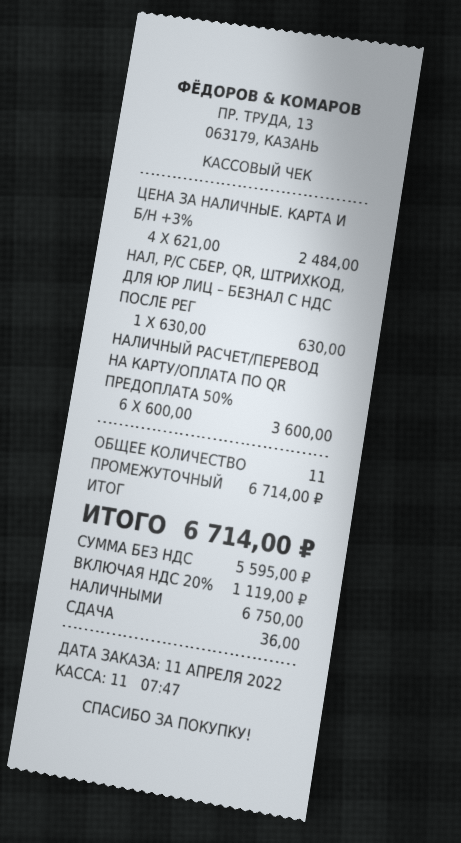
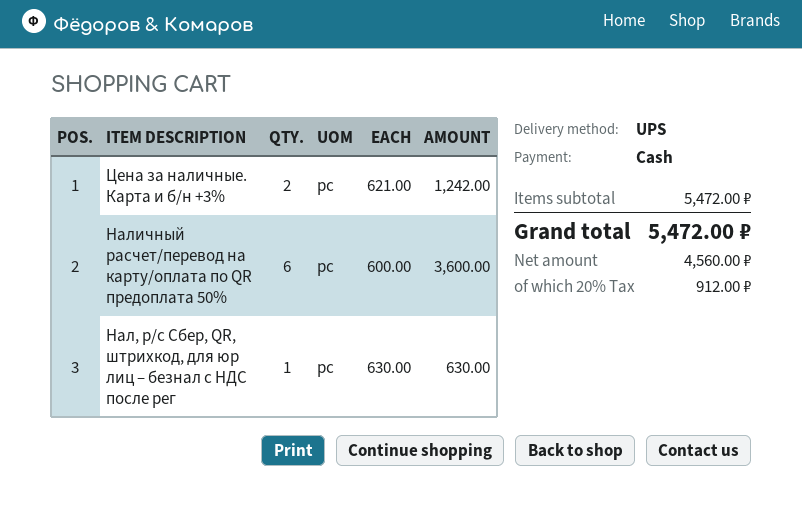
ЦЕНА ЗА НАЛИЧНЫЕ. КАРТА И Б/Н +3%: 4 x 621.00 = 2484.00 -> 2 x 621.00 = 1242.00
subtotal: 6714.00 -> 5472.00
net: 5595.00 -> 4560.00
tax: 20% = 1119.00 -> 20% = 912.00
total: 6714.00 -> 5472.00

